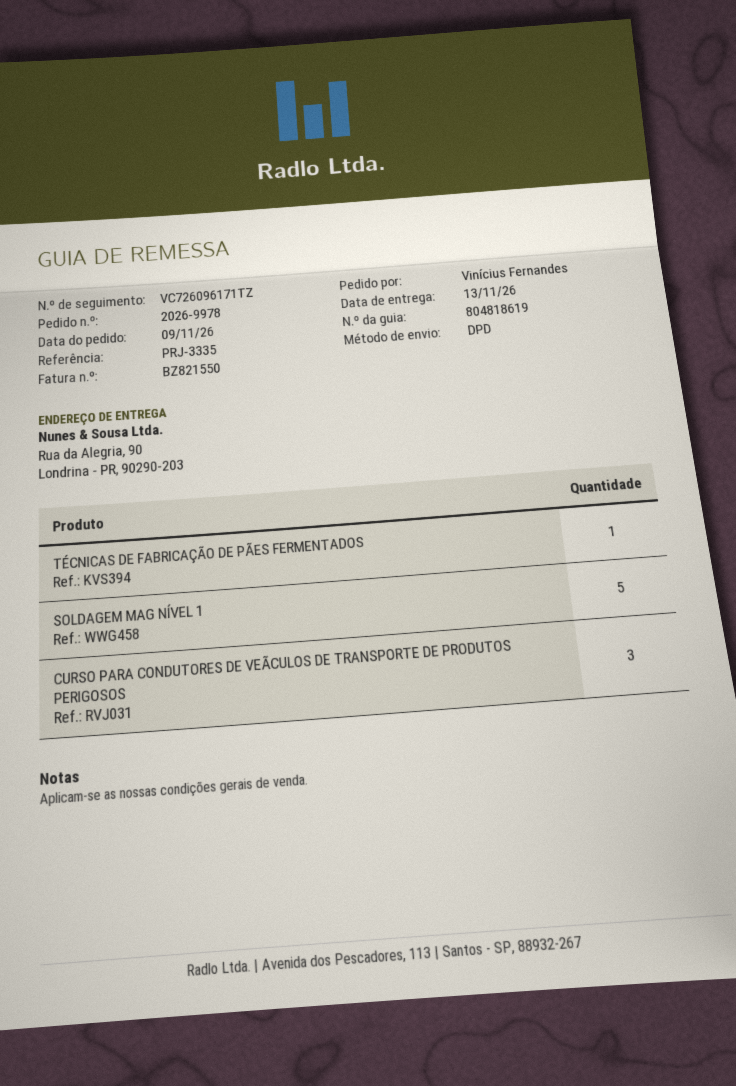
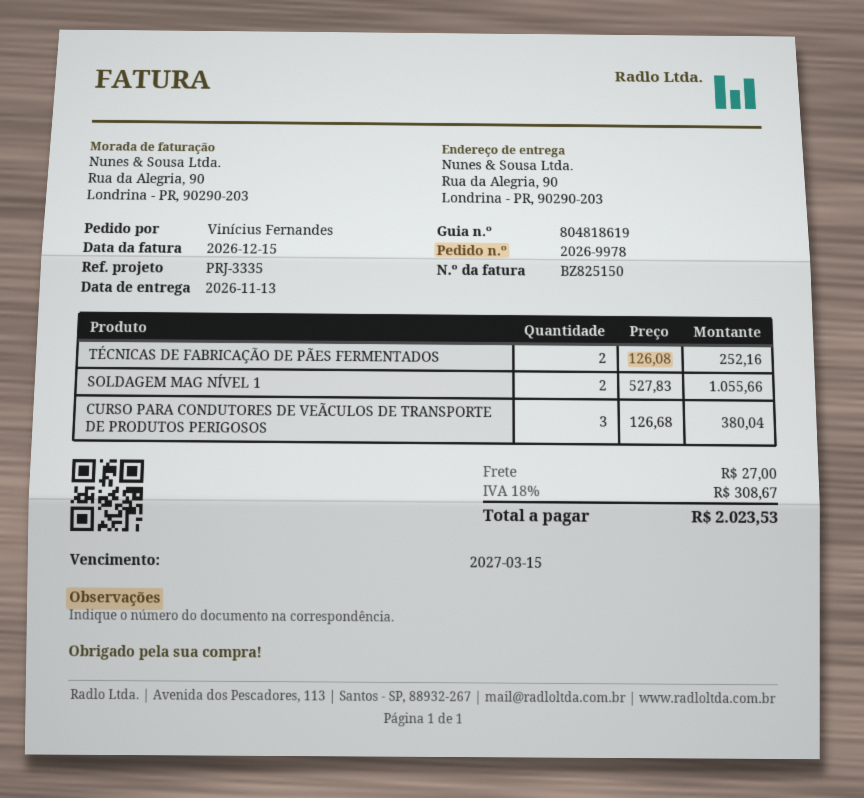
invoice number: BZ821550 -> BZ825150
TÉCNICAS DE FABRICAÇÃO DE PÃES FERMENTADOS: 1 -> 2
SOLDAGEM MAG NÍVEL 1: 5 -> 2

